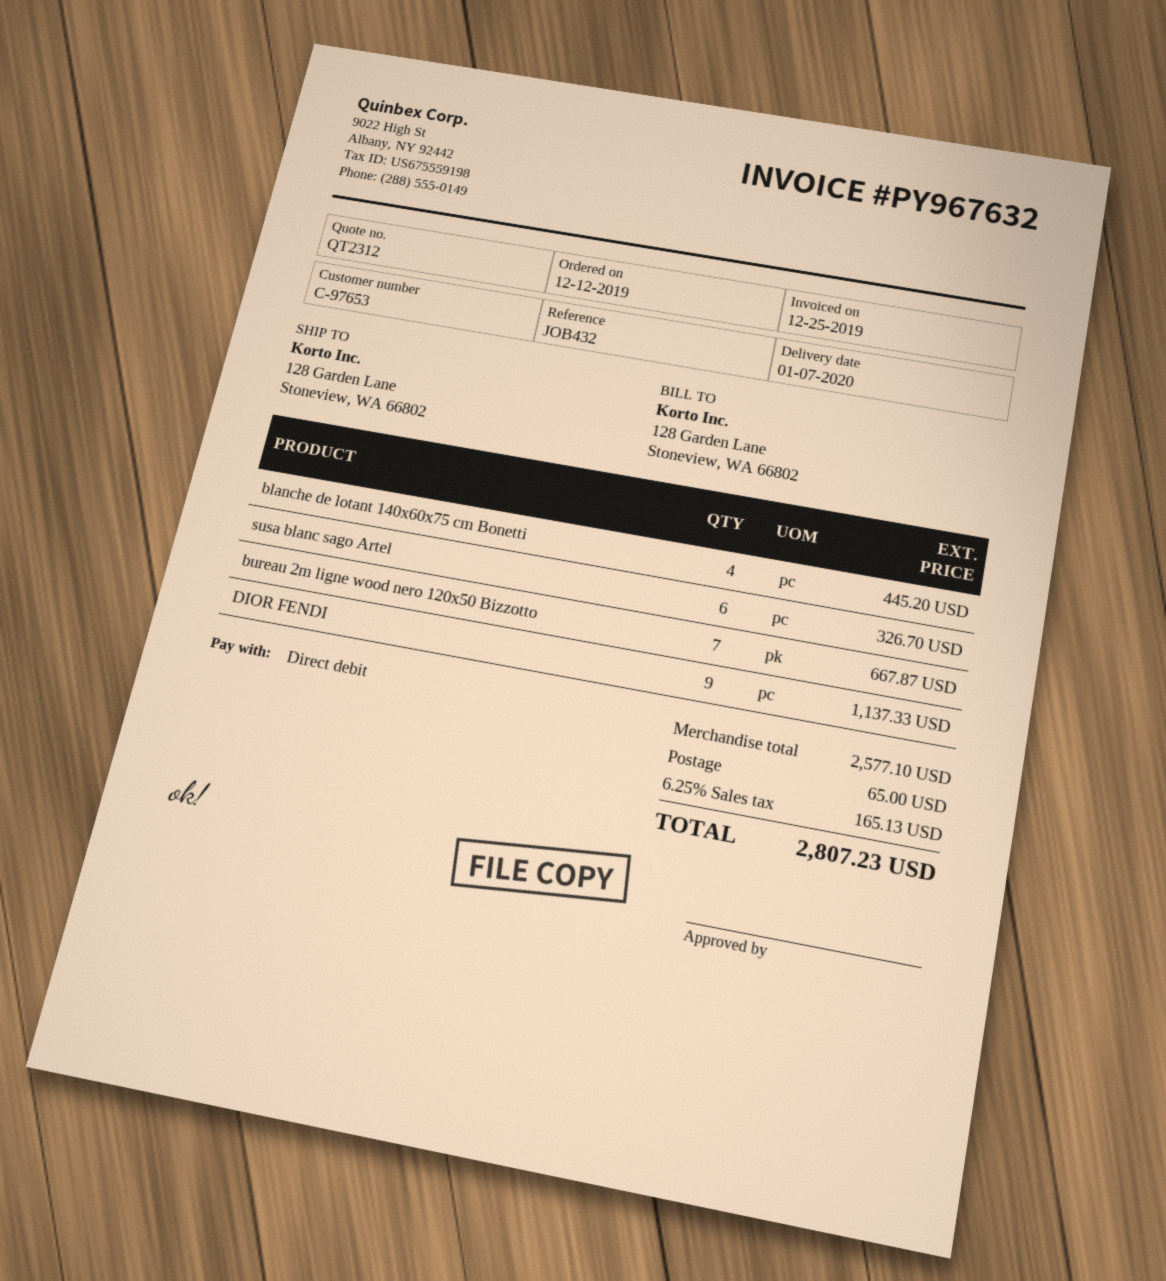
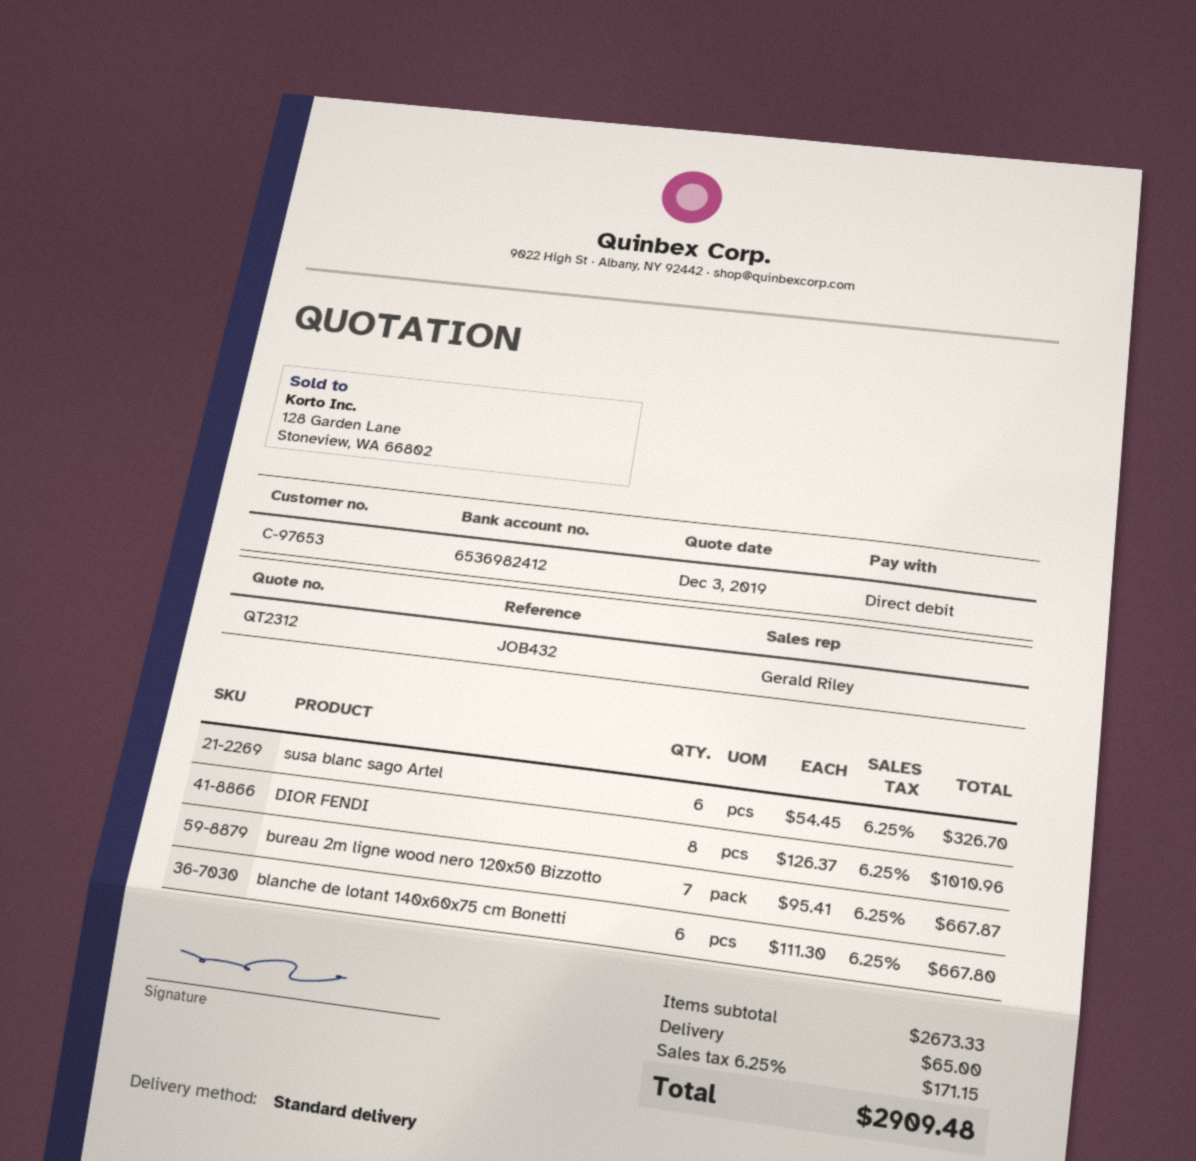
blanche de lotant 140x60x75 cm Bonetti: 4 for 445.20 -> 6 for 667.80
DIOR FENDI: 9 for 1137.33 -> 8 for 1010.96
subtotal: 2577.10 -> 2673.33
tax: 6.25% = 165.13 -> 6.25% = 171.15
total: 2807.23 -> 2909.48

